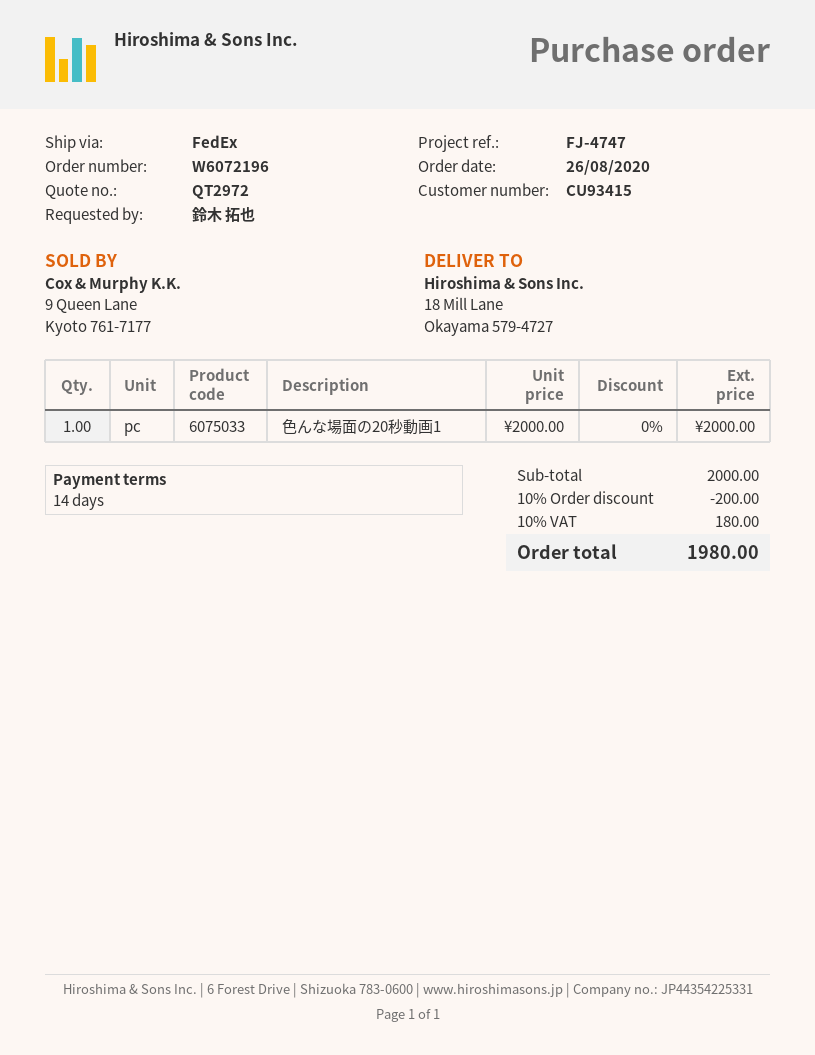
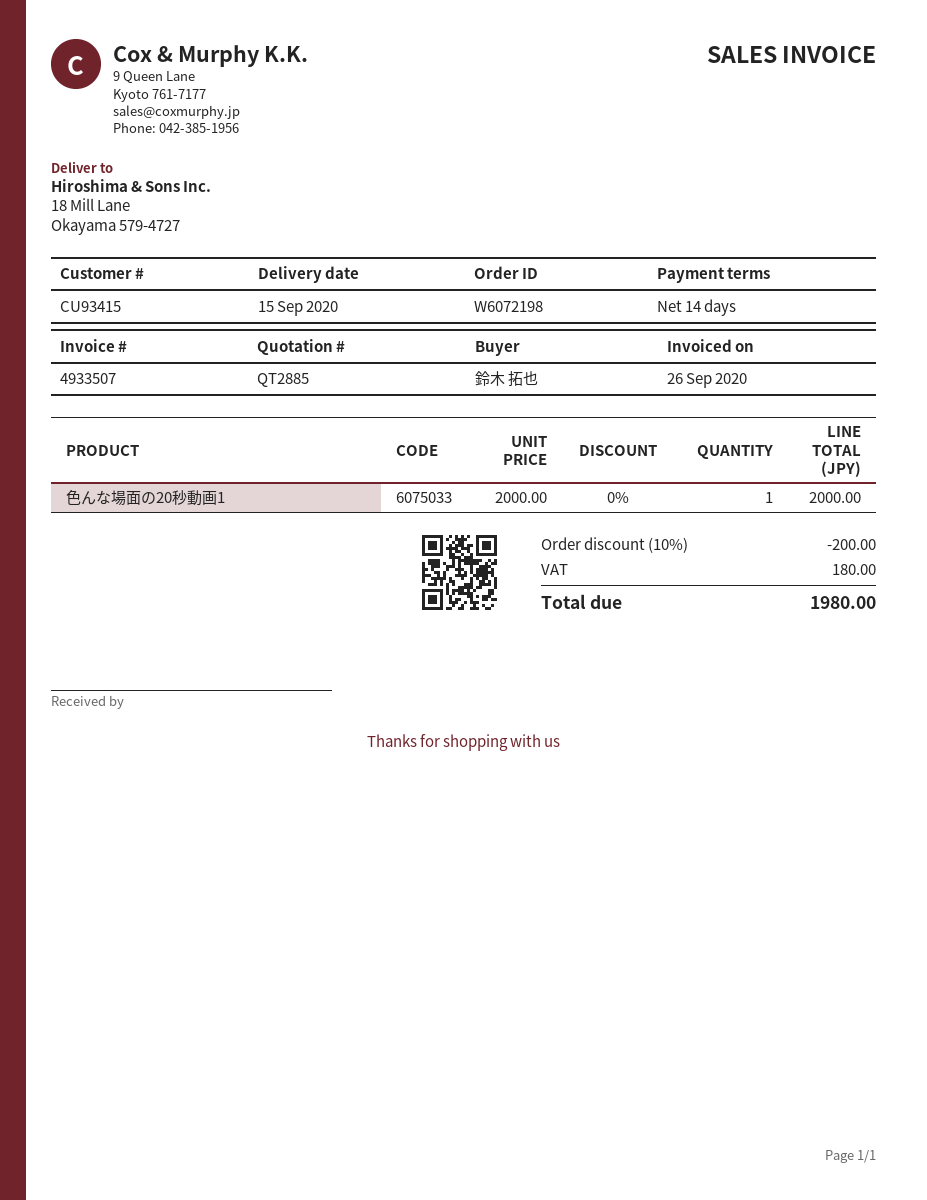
quote number: QT2972 -> QT2885
order number: W6072196 -> W6072198

